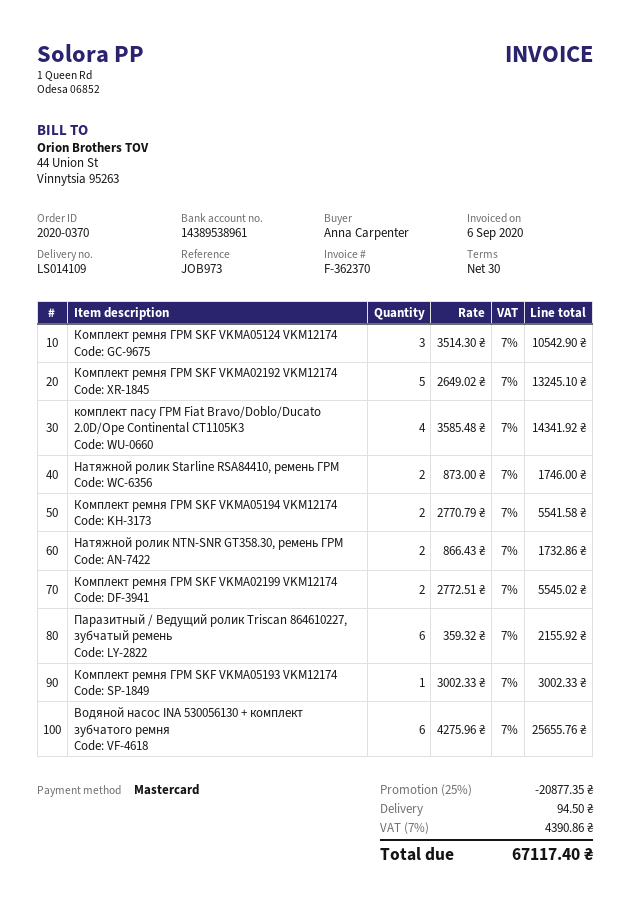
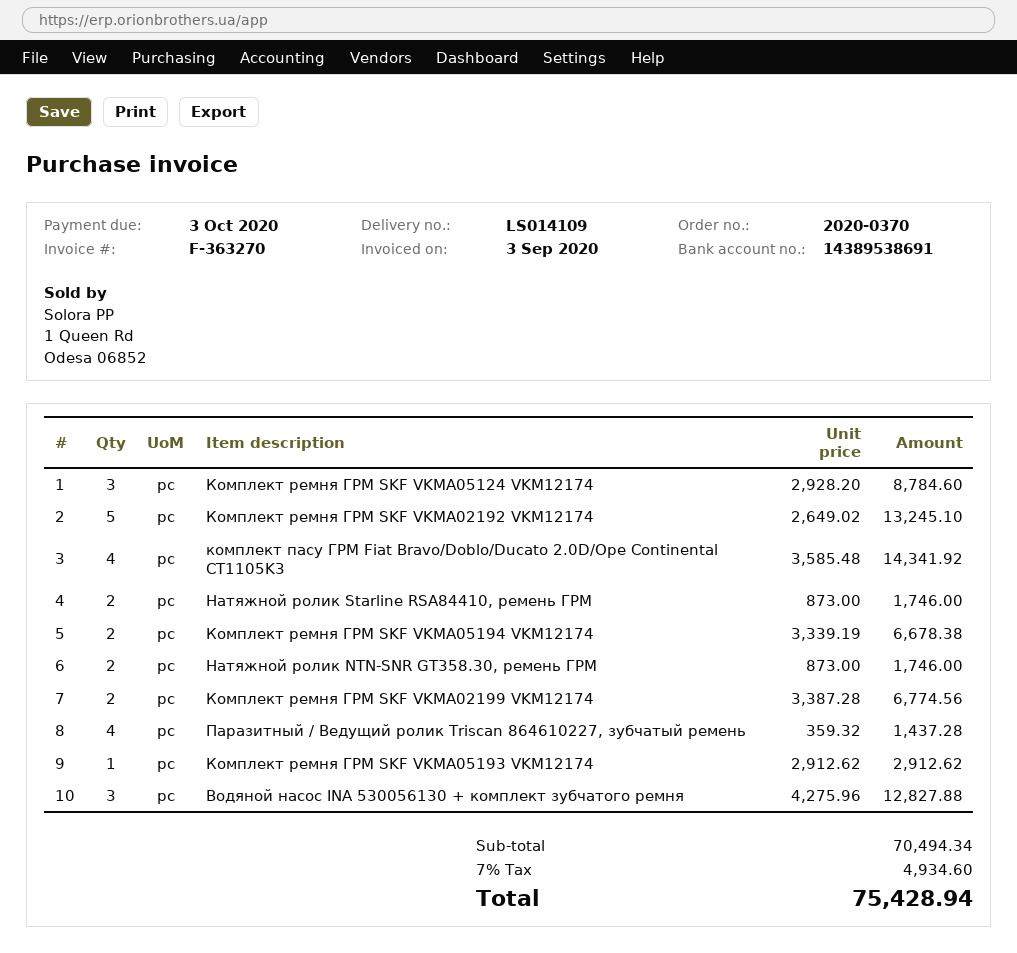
invoice number: F-362370 -> F-363270
invoice date: 2020-09-06 -> 2020-09-03
bank account: 14389538961 -> 14389538691
Комплект ремня ГРМ SKF VKMA05124 VKM12174: 3 x 3514.30 = 10542.90 -> 3 x 2928.20 = 8784.60
Комплект ремня ГРМ SKF VKMA05194 VKM12174: 2 x 2770.79 = 5541.58 -> 2 x 3339.19 = 6678.38
Натяжной ролик NTN-SNR GT358.30, ремень ГРМ: 2 x 866.43 = 1732.86 -> 2 x 873.00 = 1746.00
Комплект ремня ГРМ SKF VKMA02199 VKM12174: 2 x 2772.51 = 5545.02 -> 2 x 3387.28 = 6774.56
Паразитный / Ведущий ролик Triscan 864610227, зубчатый ремень: 6 x 359.32 = 2155.92 -> 4 x 359.32 = 1437.28
Комплект ремня ГРМ SKF VKMA05193 VKM12174: 1 x 3002.33 = 3002.33 -> 1 x 2912.62 = 2912.62
Водяной насос INA 530056130 + комплект зубчатого ремня: 6 x 4275.96 = 25655.76 -> 3 x 4275.96 = 12827.88
discount: 25% = 20877.35 -> none
shipping: 94.50 -> none
tax: 7% = 4390.86 -> 7% = 4934.60
total: 67117.40 -> 75428.94

